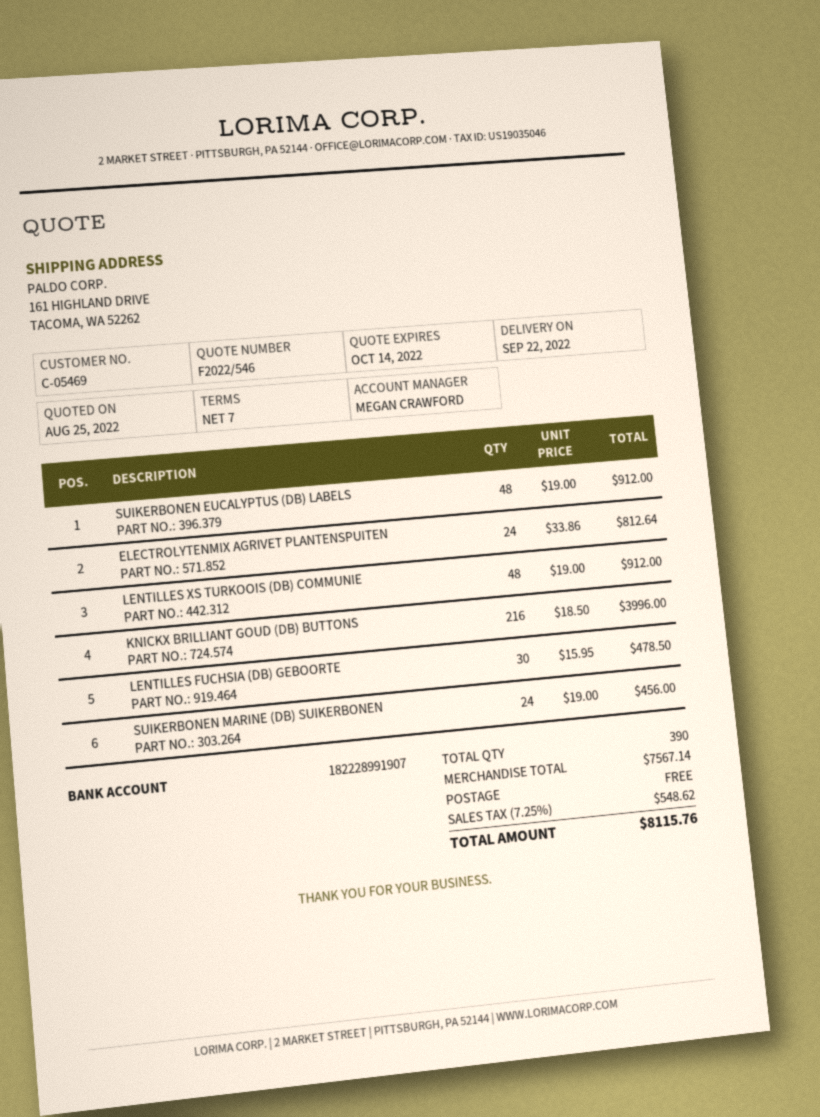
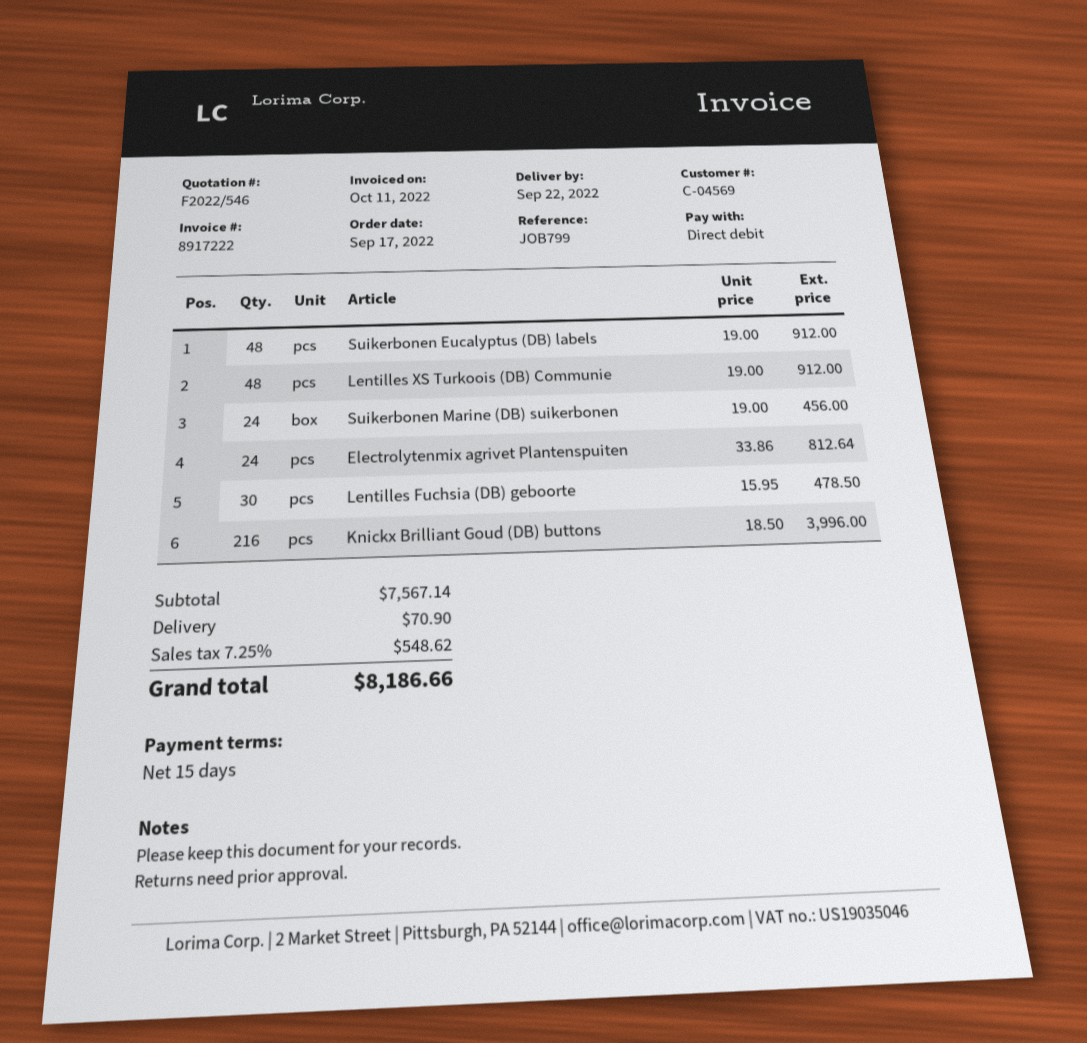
payment terms: 7 days -> 15 days
customer number: C-05469 -> C-04569
shipping: 0.00 -> 70.90
total: 8115.76 -> 8186.66

